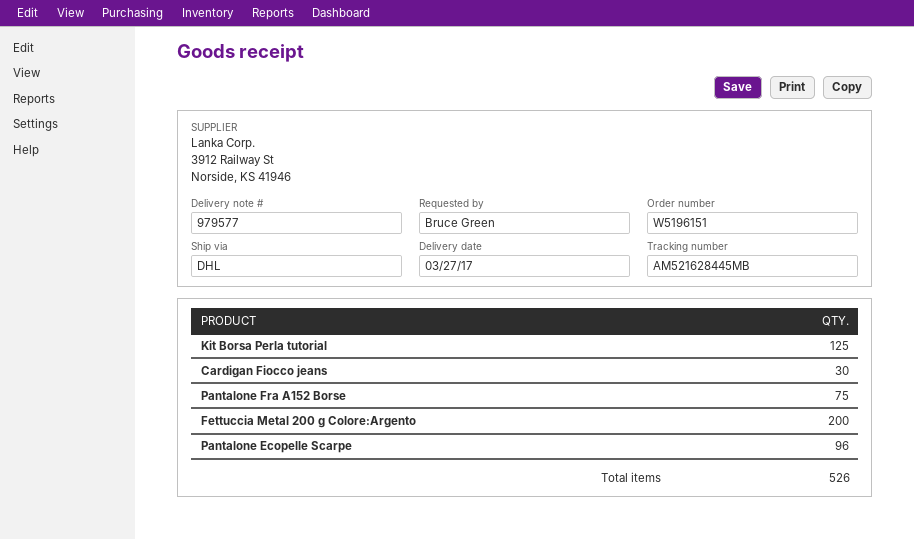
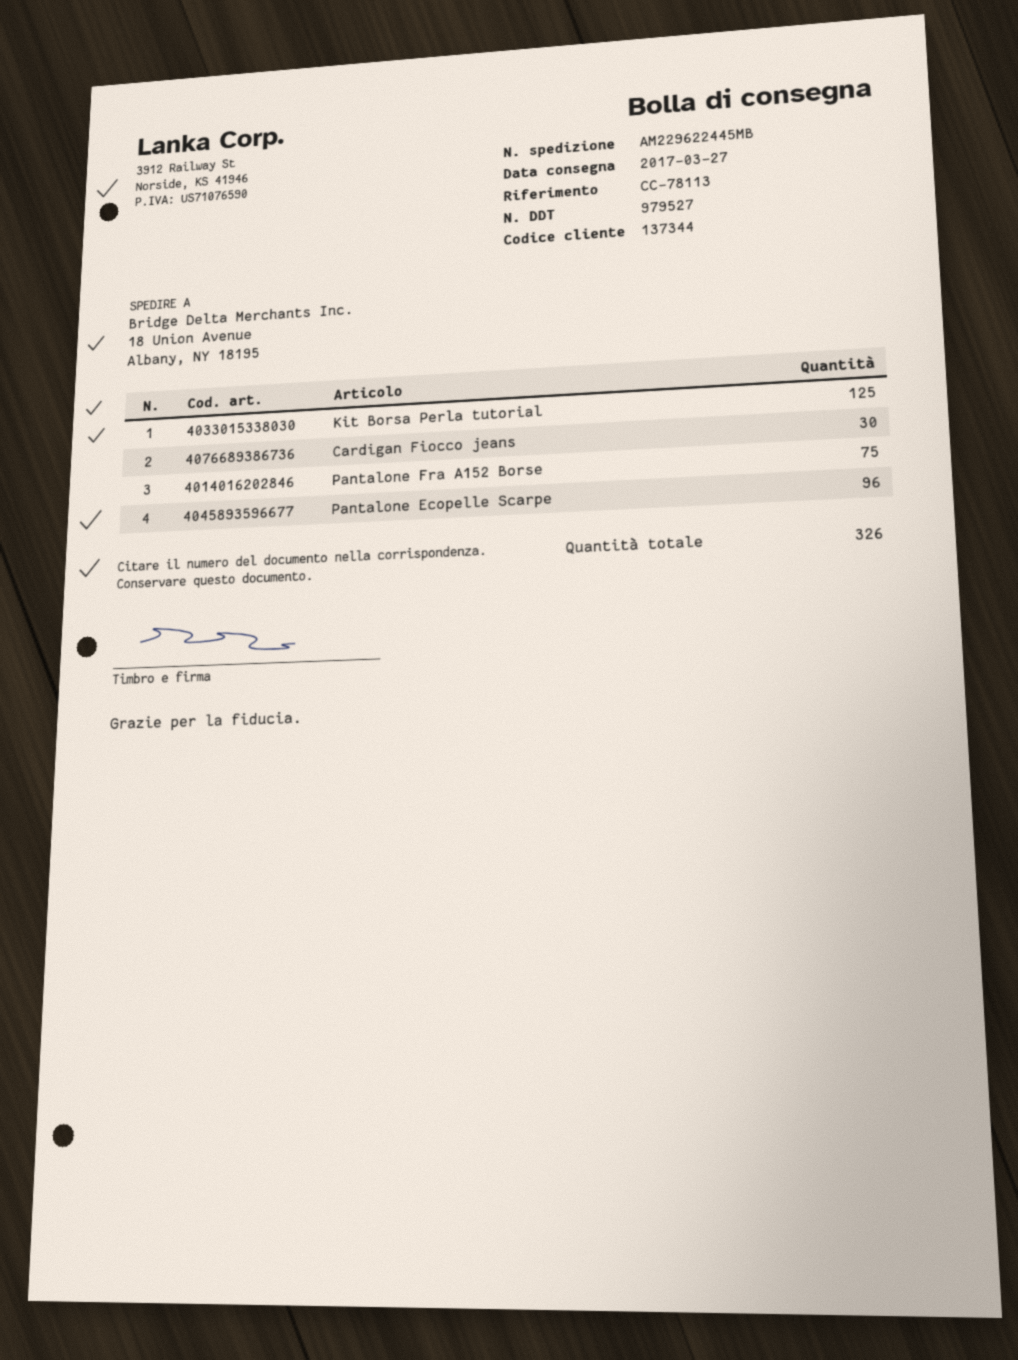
delivery note number: 979577 -> 979527
tracking number: AM521628445MB -> AM229622445MB
Fettuccia Metal 200 g Colore:Argento: 200 -> none
total quantity: 526 -> 326

